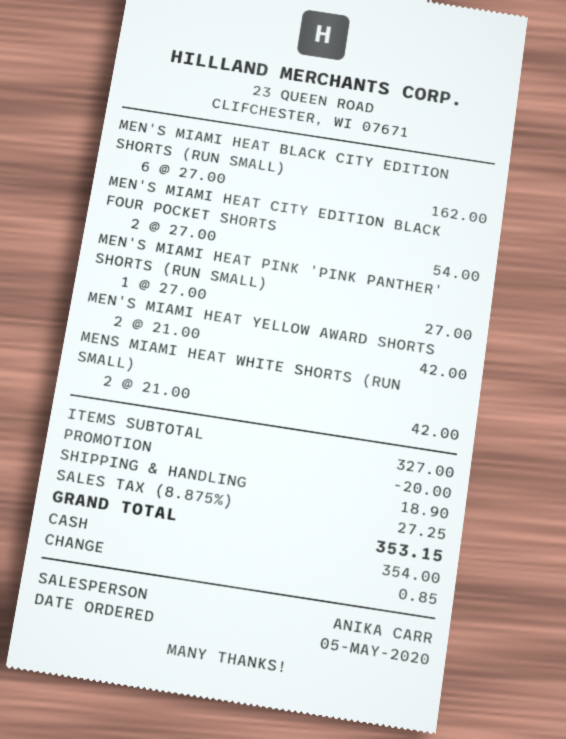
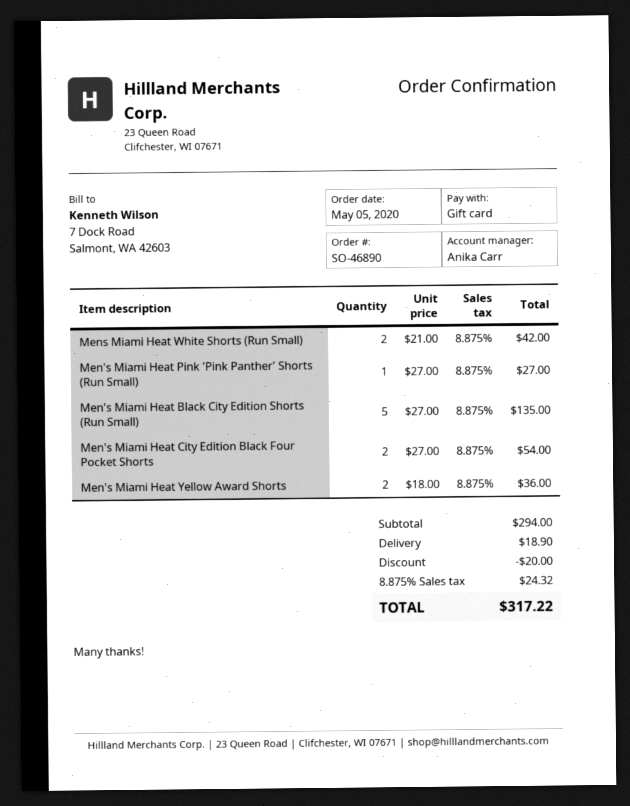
payment method: cash -> gift card
MEN'S MIAMI HEAT BLACK CITY EDITION SHORTS (RUN SMALL): 6 x 27.00 = 162.00 -> 5 x 27.00 = 135.00
MEN'S MIAMI HEAT YELLOW AWARD SHORTS: 2 x 21.00 = 42.00 -> 2 x 18.00 = 36.00
subtotal: 327.00 -> 294.00
tax: 8.875% = 27.25 -> 8.875% = 24.32
total: 353.15 -> 317.22

